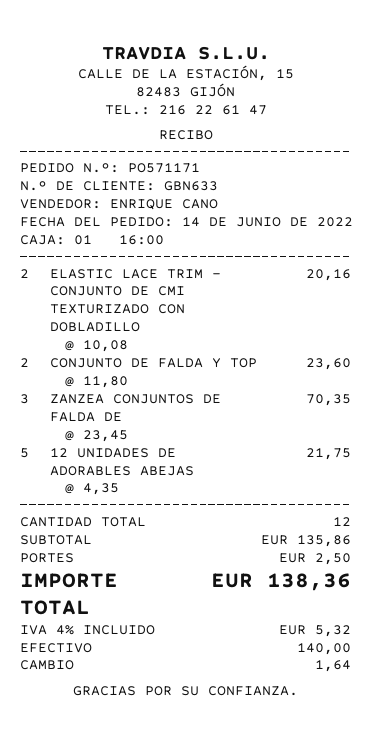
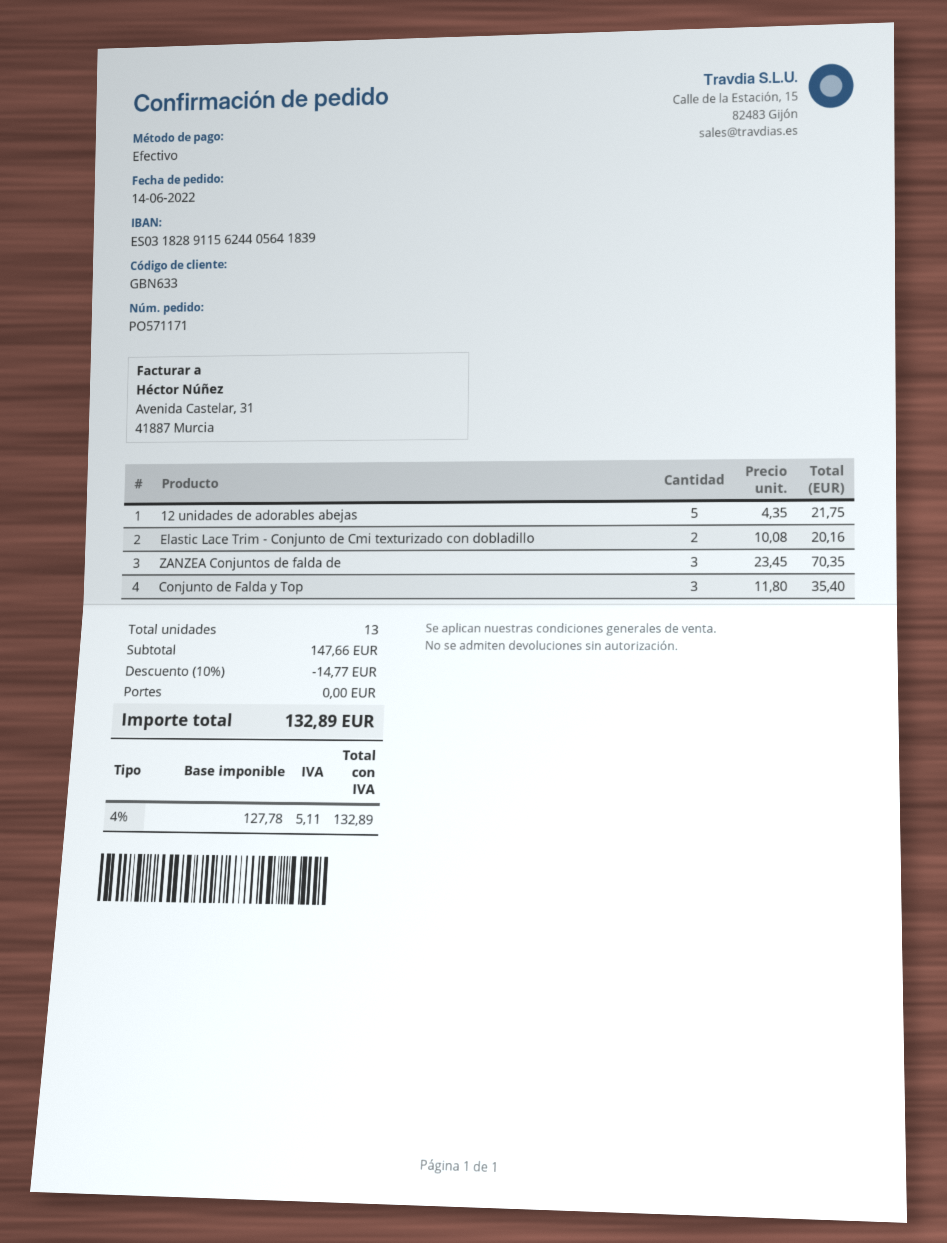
CONJUNTO DE FALDA Y TOP: 2 x 11.80 = 23.60 -> 3 x 11.80 = 35.40
total quantity: 12 -> 13
subtotal: 135.86 -> 147.66
discount: none -> 10% = 14.77
shipping: 2.50 -> 0.00
tax: 4% = 5.32 -> 4% = 5.11
total: 138.36 -> 132.89

